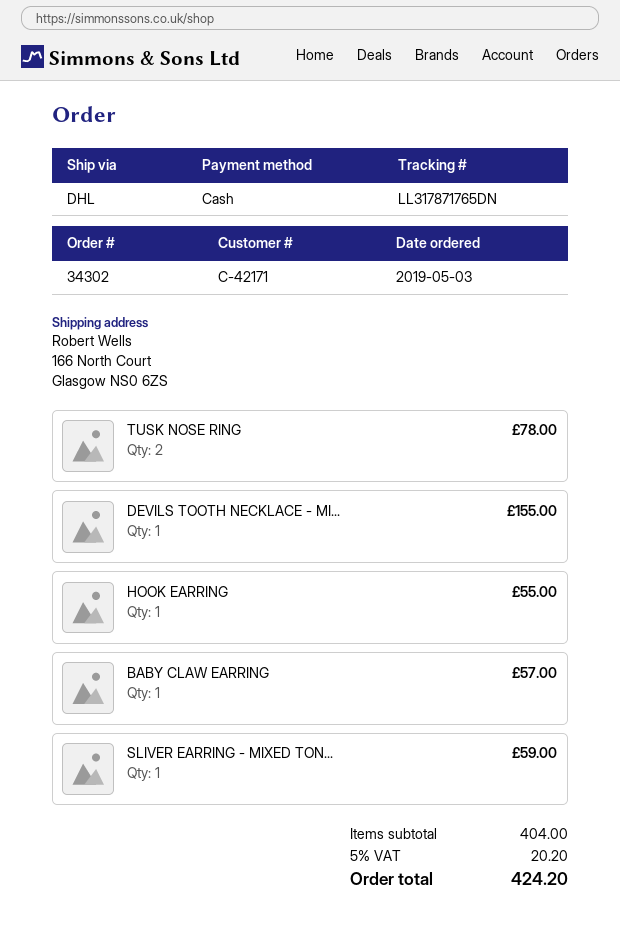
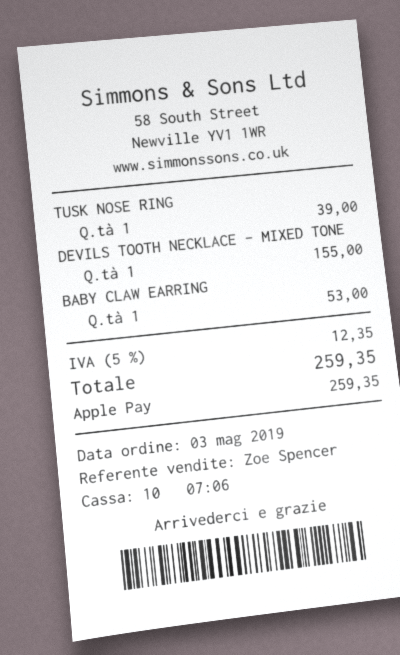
payment method: cash -> Apple Pay
TUSK NOSE RING: 2 for 78.00 -> 1 for 39.00
HOOK EARRING: 1 for 55.00 -> none
BABY CLAW EARRING: 1 for 57.00 -> 1 for 53.00
SLIVER EARRING - MIXED TON...: 1 for 59.00 -> none
tax: 5% = 20.20 -> 5% = 12.35
total: 424.20 -> 259.35

